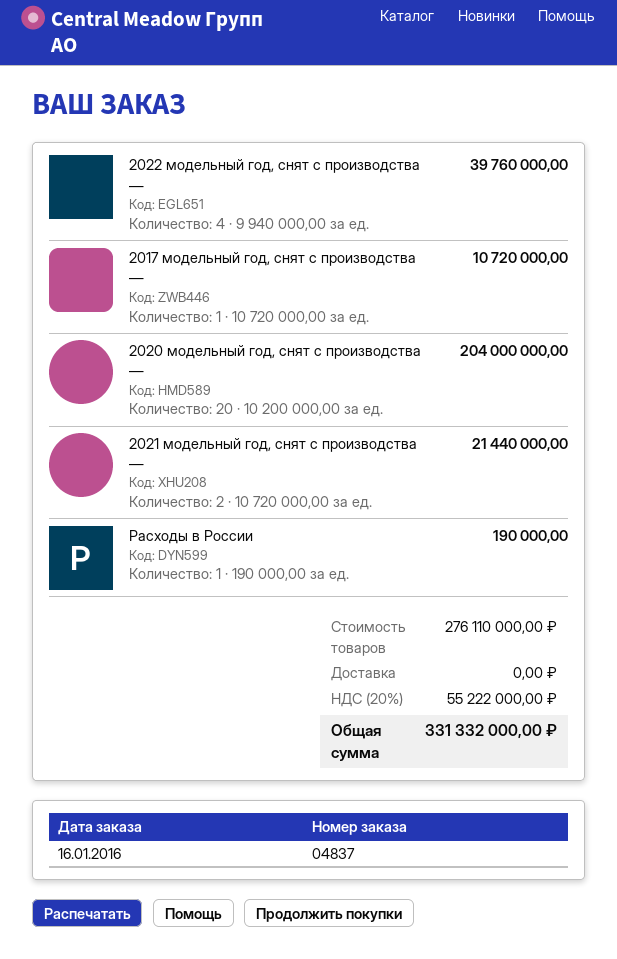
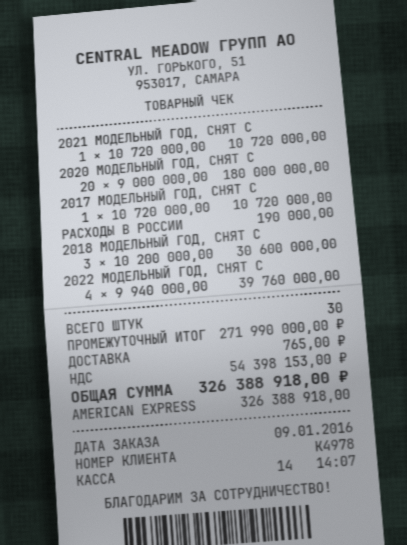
order date: 2016-01-16 -> 2016-01-09
2020 модельный год, снят с производства —: 20 x 10200000.00 = 204000000.00 -> 20 x 9000000.00 = 180000000.00
2021 модельный год, снят с производства —: 2 x 10720000.00 = 21440000.00 -> 1 x 10720000.00 = 10720000.00
2018 МОДЕЛЬНЫЙ ГОД, СНЯТ С: none -> 3 x 10200000.00 = 30600000.00
subtotal: 276110000.00 -> 271990000.00
shipping: 0.00 -> 765.00
tax: 55222000.00 -> 54398153.00
total: 331332000.00 -> 326388918.00

